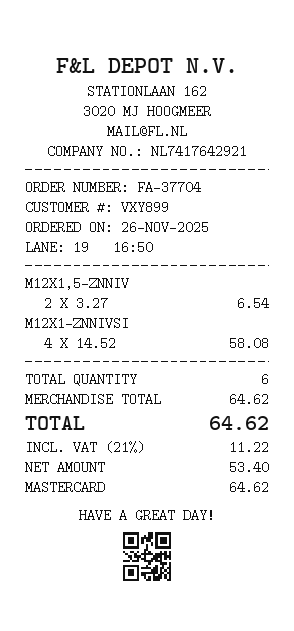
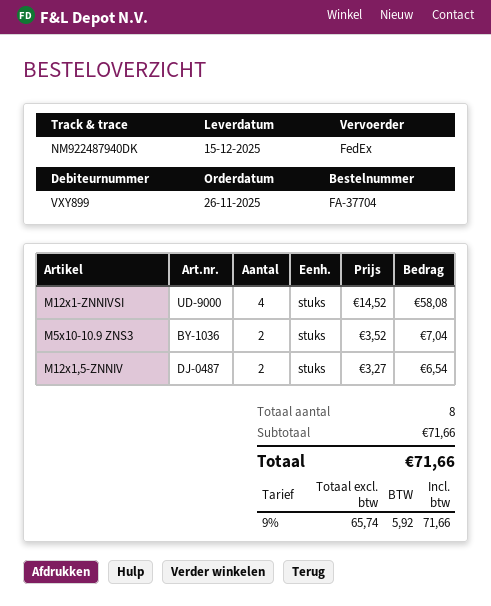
M5x10-10.9 ZNS3: none -> 2 x 3.52 = 7.04
total quantity: 6 -> 8
subtotal: 64.62 -> 71.66
net: 53.40 -> 65.74
tax: 21% = 11.22 -> 9% = 5.92
total: 64.62 -> 71.66

